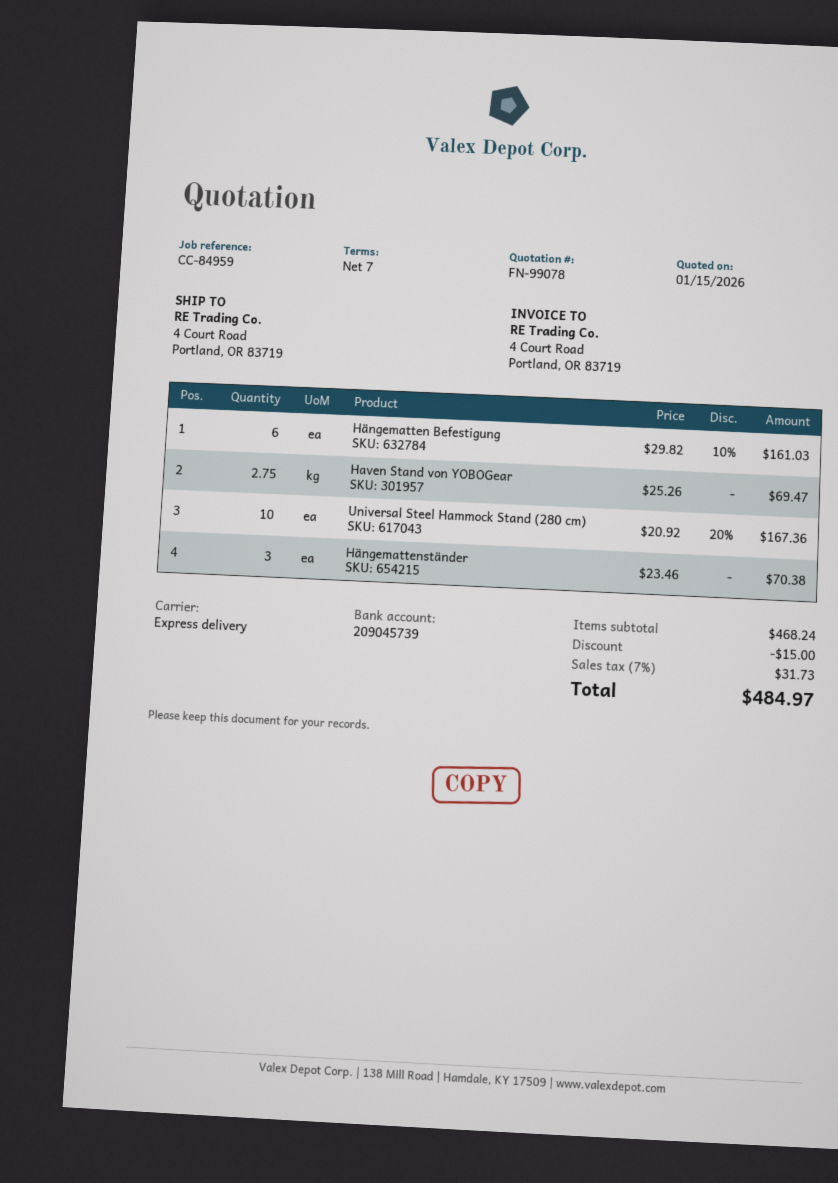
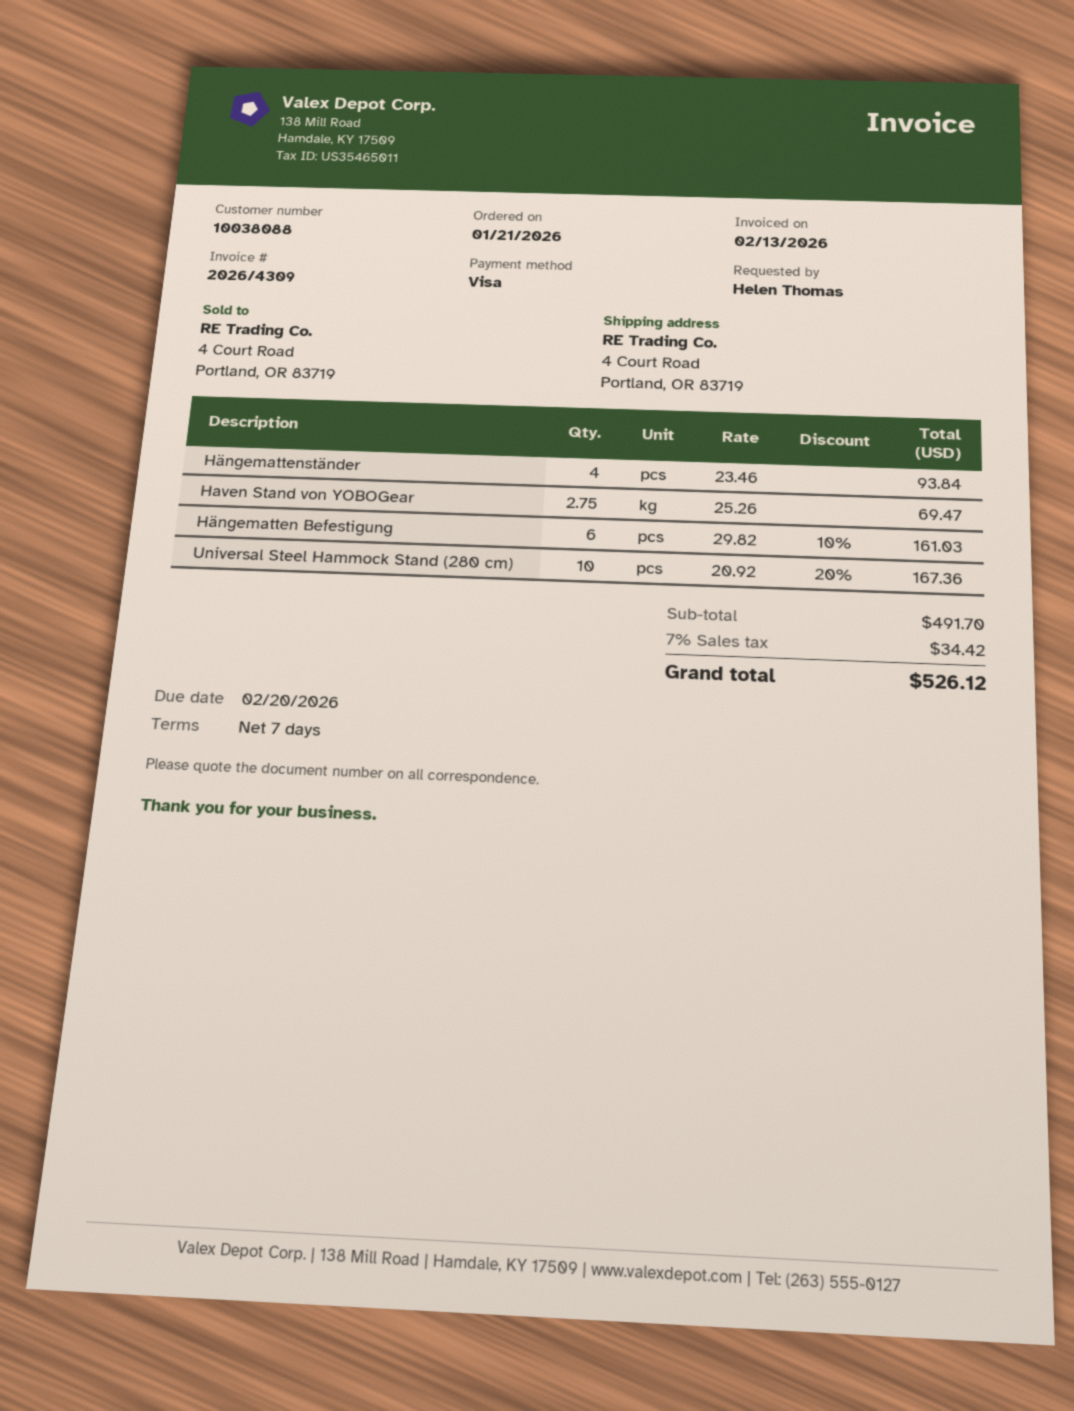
Hängemattenständer: 3 x 23.46 = 70.38 -> 4 x 23.46 = 93.84
subtotal: 468.24 -> 491.70
discount: 15.00 -> none
tax: 7% = 31.73 -> 7% = 34.42
total: 484.97 -> 526.12

